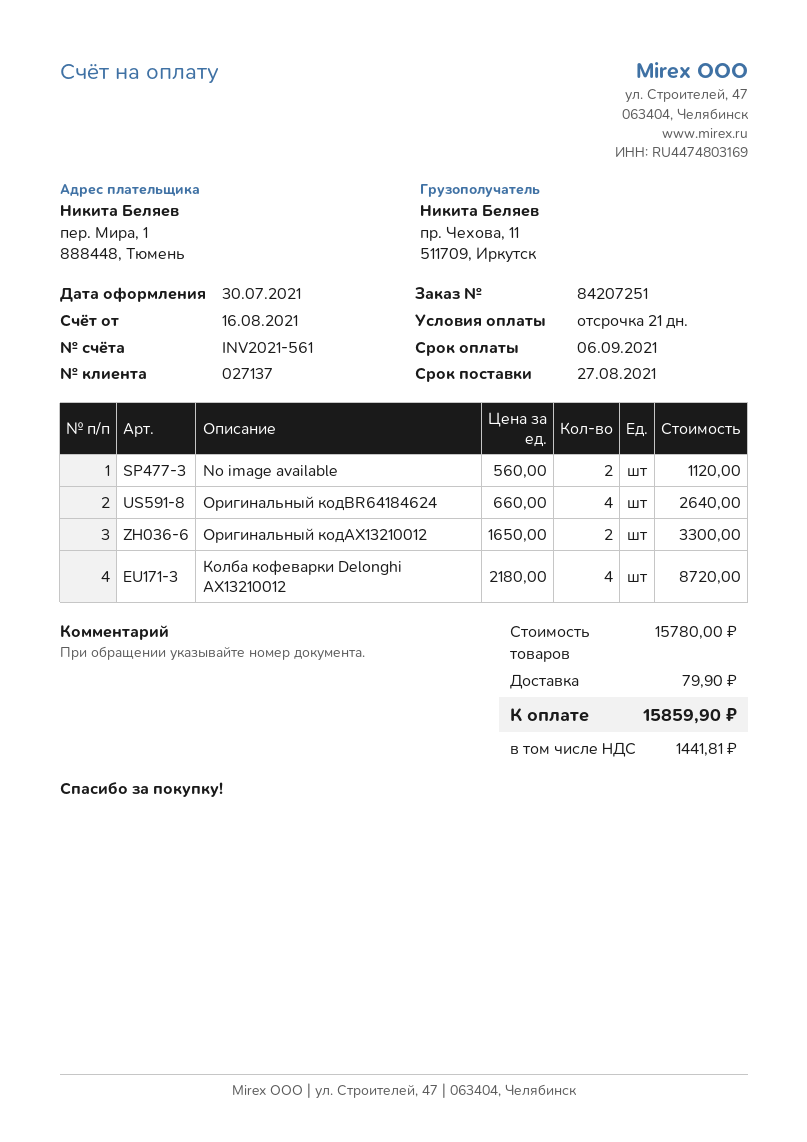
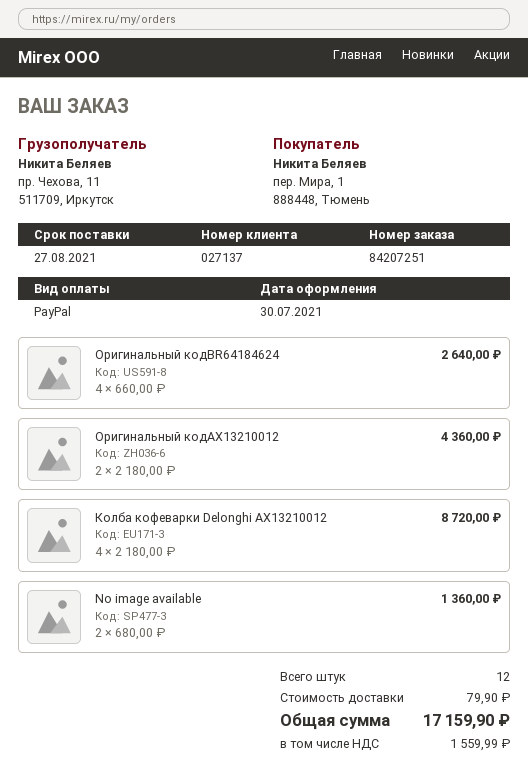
No image available: 2 x 560.00 = 1120.00 -> 2 x 680.00 = 1360.00
Оригинальный кодAX13210012: 2 x 1650.00 = 3300.00 -> 2 x 2180.00 = 4360.00
tax: 1441.81 -> 1559.99
total: 15859.90 -> 17159.90

